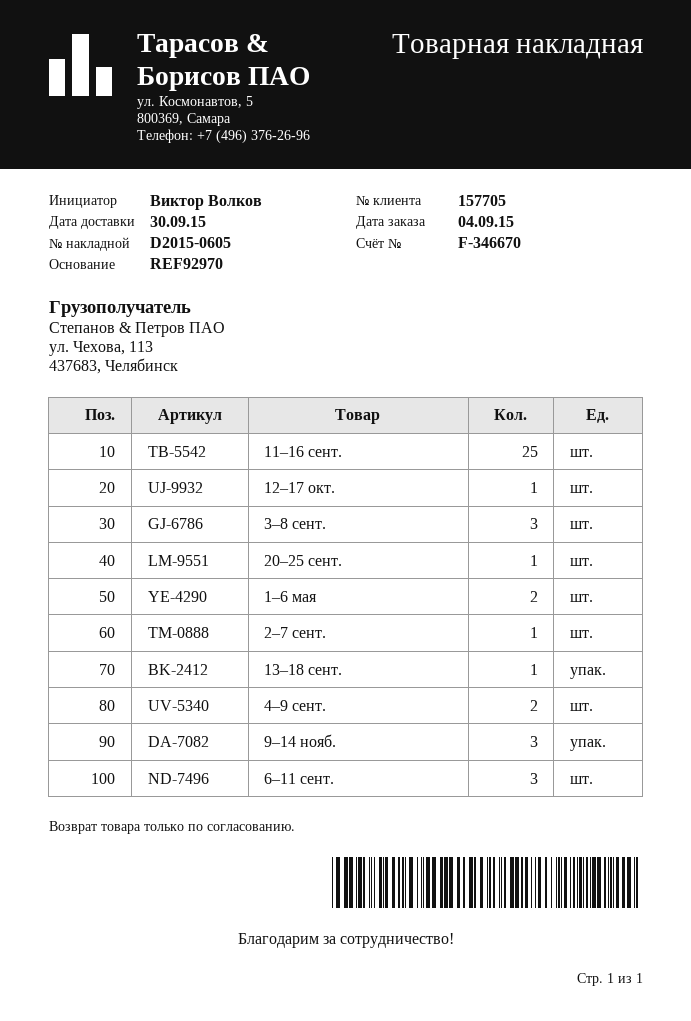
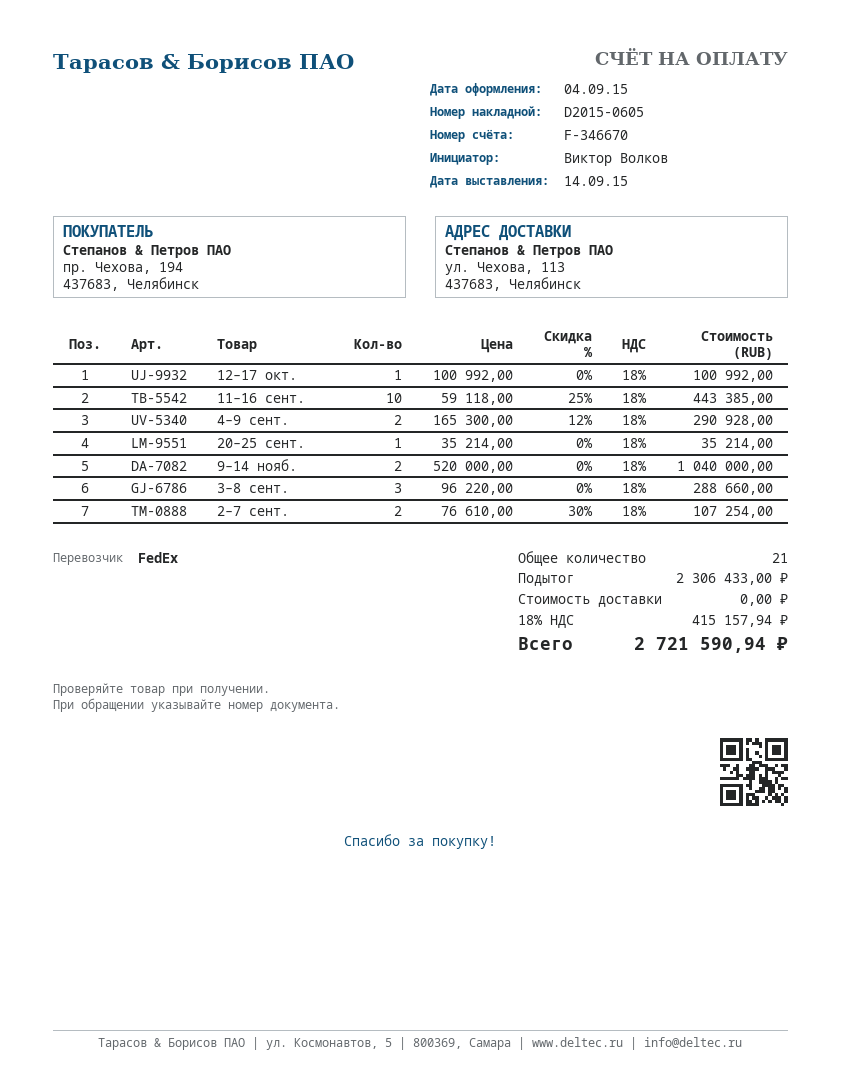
11–16 сент.: 25 -> 10
1–6 мая: 2 -> none
2–7 сент.: 1 -> 2
13–18 сент.: 1 -> none
9–14 нояб.: 3 -> 2
6–11 сент.: 3 -> none

